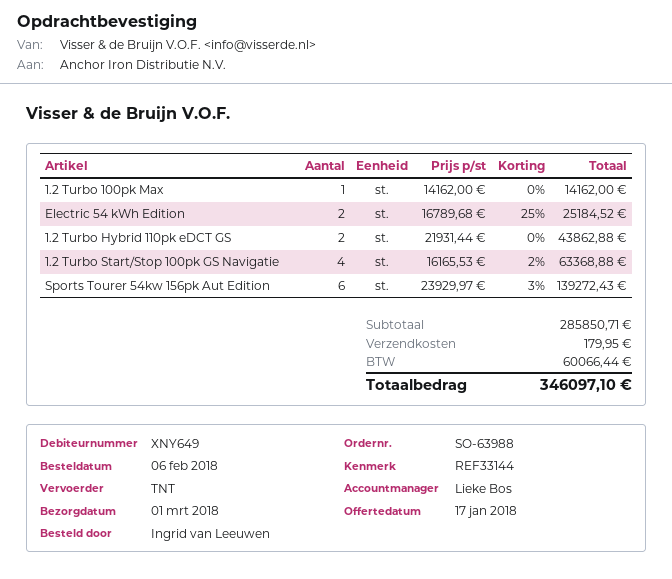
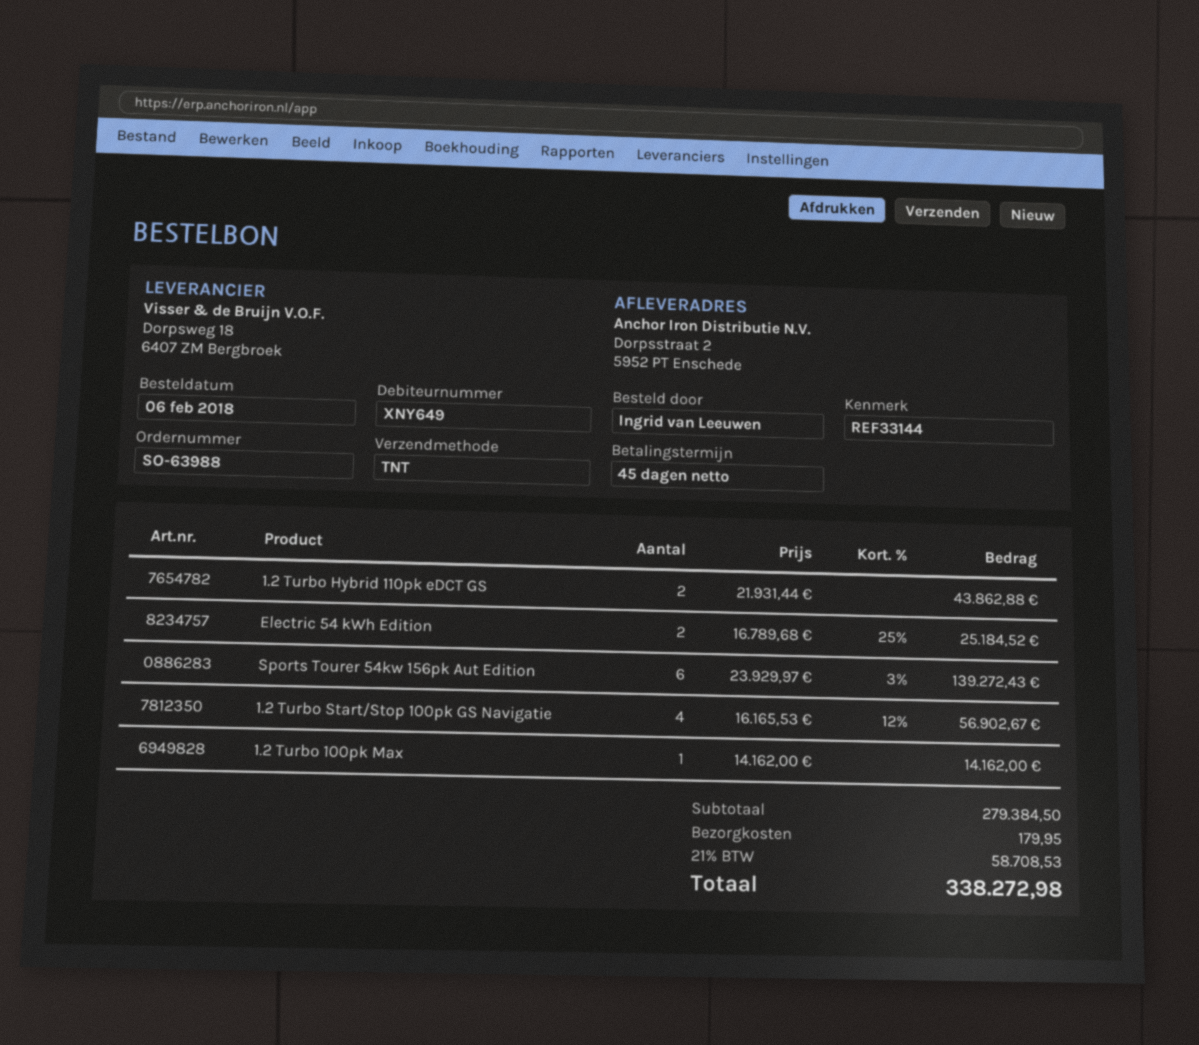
1.2 Turbo Start/Stop 100pk GS Navigatie: 4 x 16165.53 - 2% = 63368.88 -> 4 x 16165.53 - 12% = 56902.67
subtotal: 285850.71 -> 279384.50
tax: 60066.44 -> 58708.53
total: 346097.10 -> 338272.98

